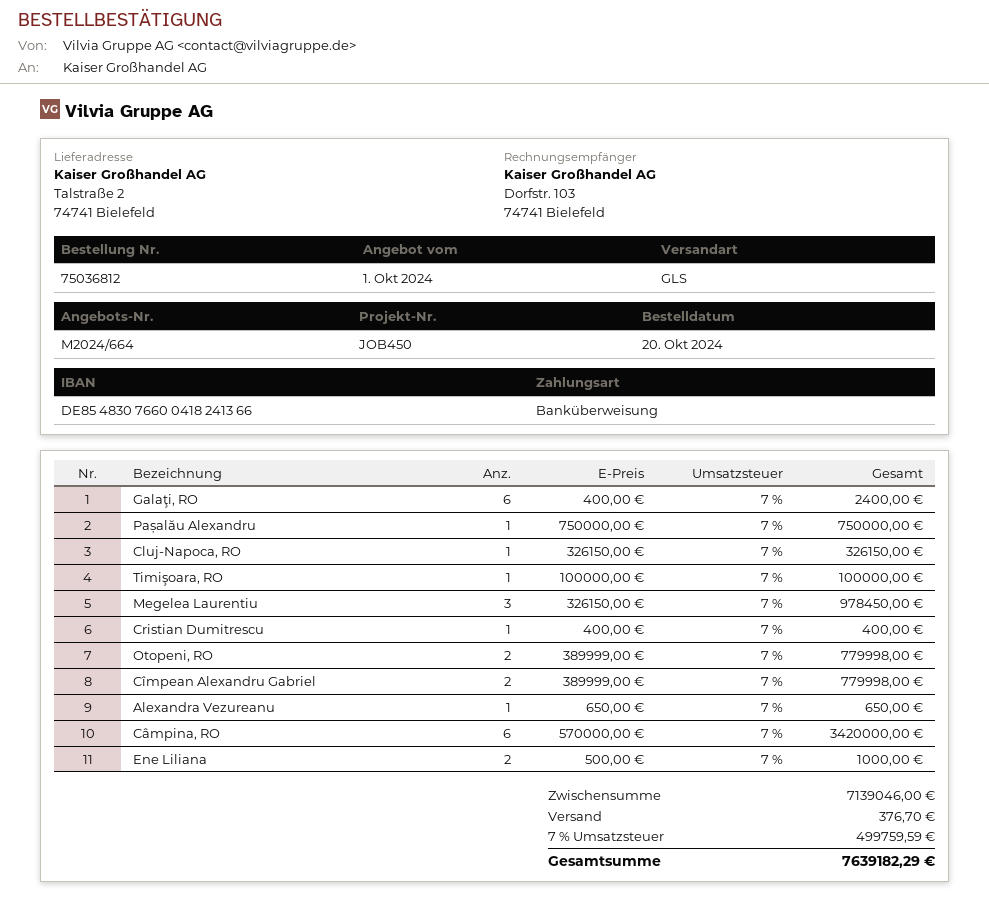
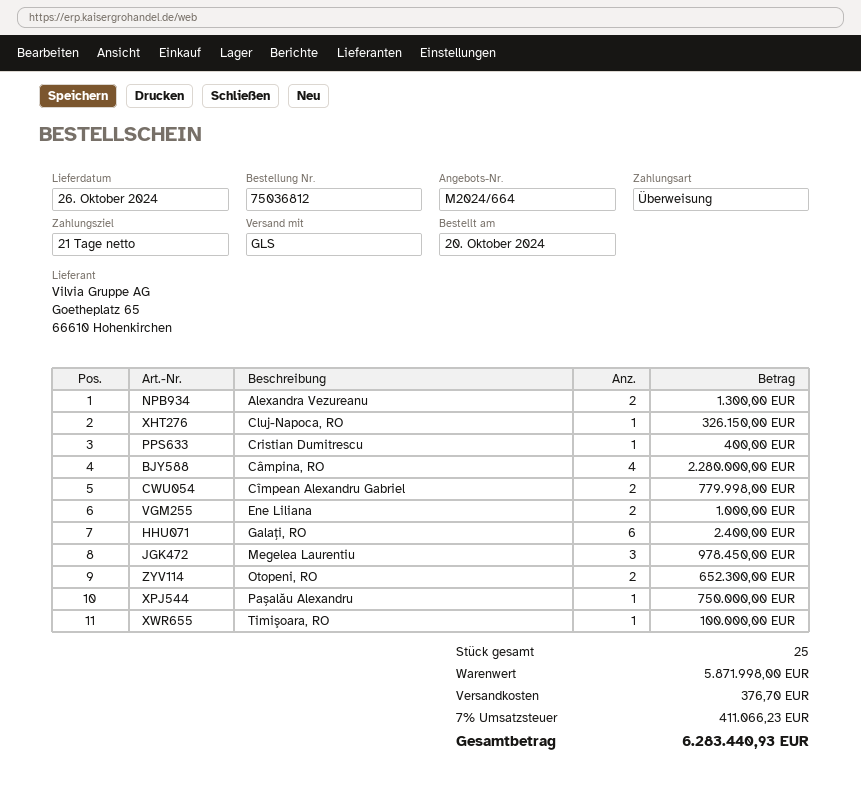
Otopeni, RO: 2 for 779998.00 -> 2 for 652300.00
Alexandra Vezureanu: 1 for 650.00 -> 2 for 1300.00
Câmpina, RO: 6 for 3420000.00 -> 4 for 2280000.00
subtotal: 7139046.00 -> 5871998.00
tax: 7% = 499759.59 -> 7% = 411066.23
total: 7639182.29 -> 6283440.93

